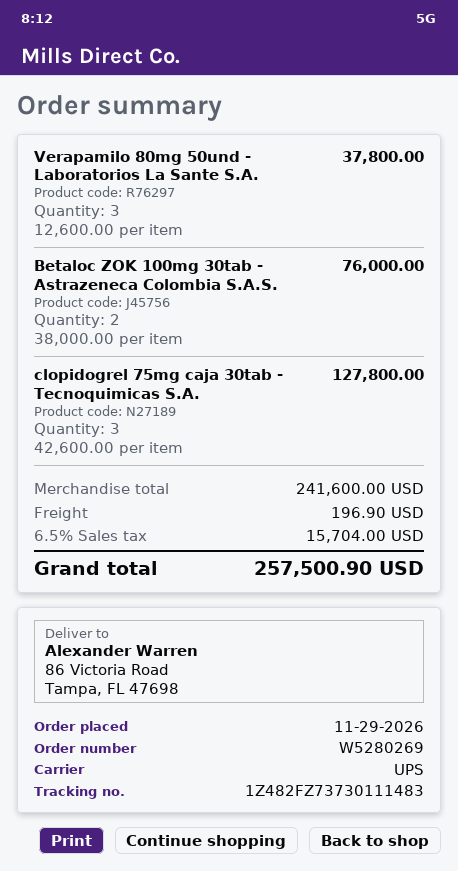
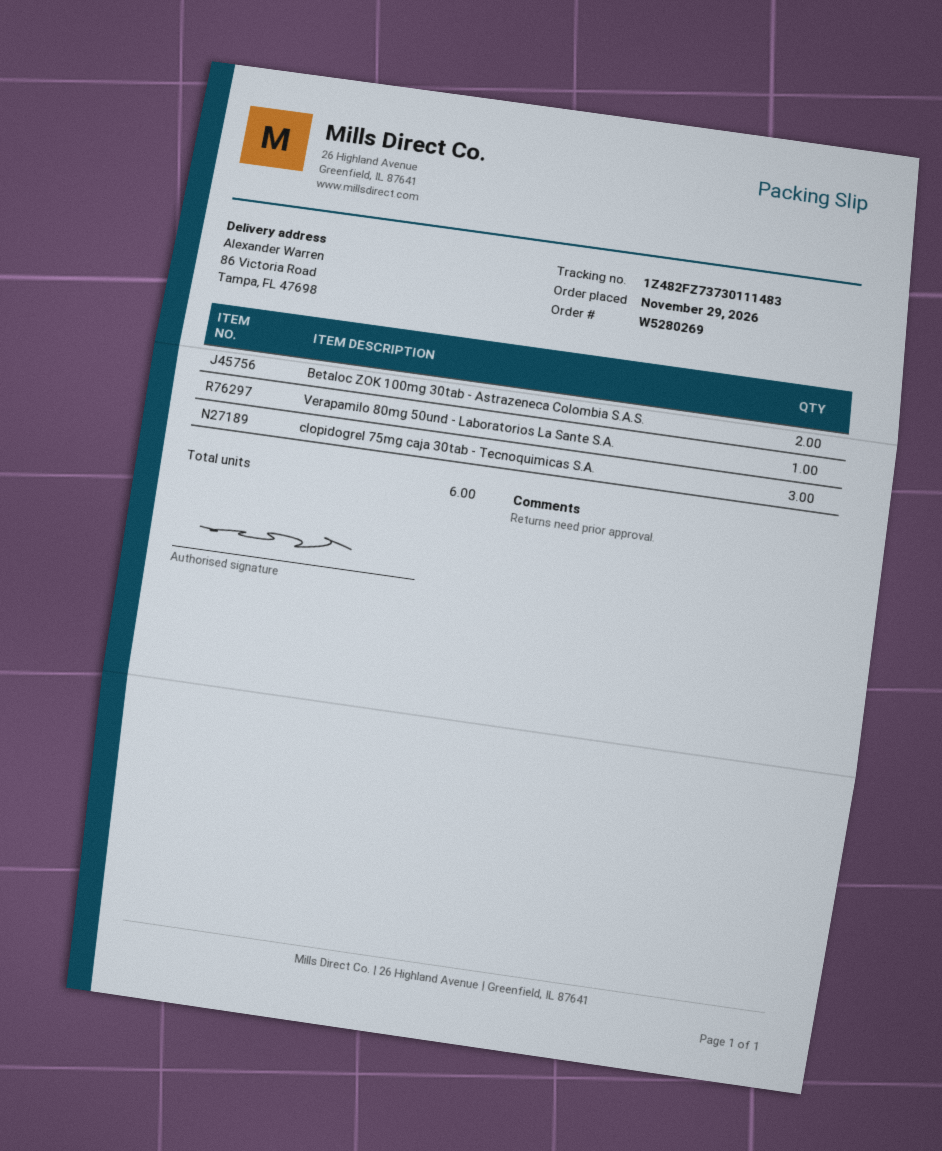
Verapamilo 80mg 50und - Laboratorios La Sante S.A.: 3 -> 1

